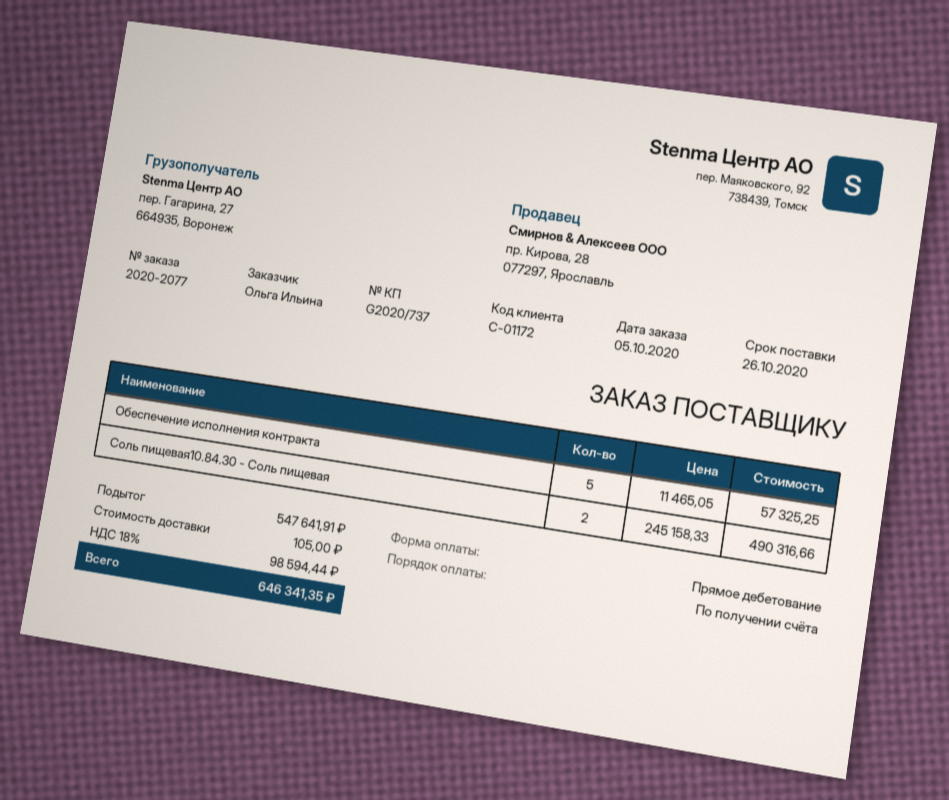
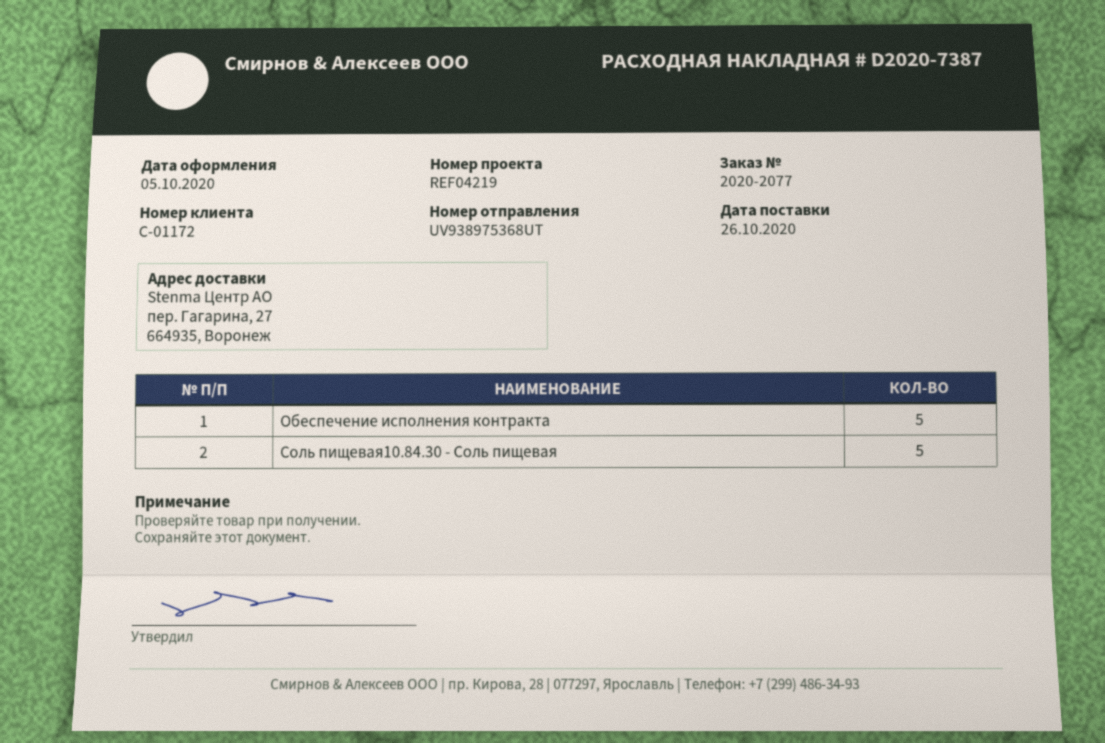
Соль пищевая10.84.30 - Соль пищевая: 2 -> 5

